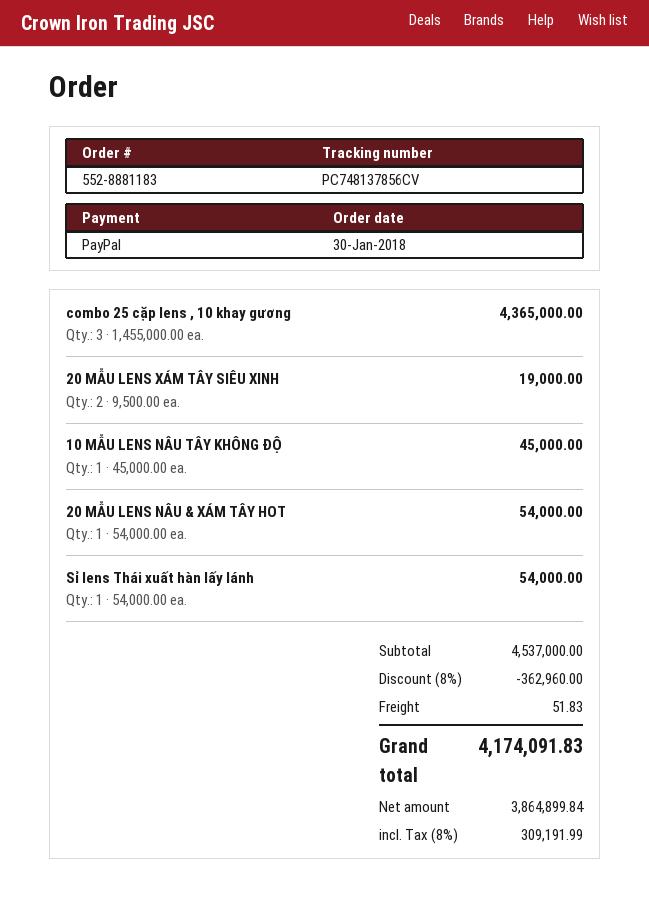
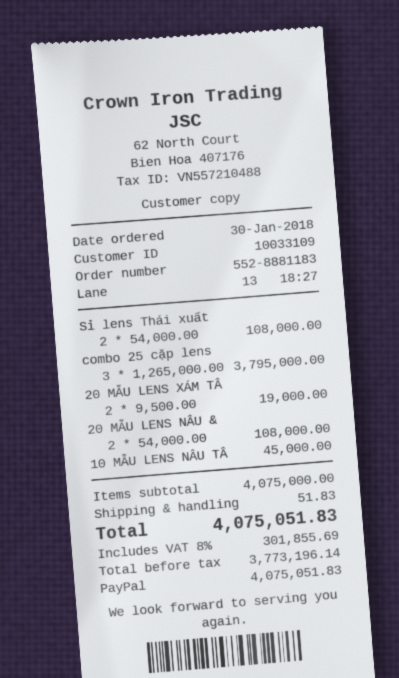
combo 25 cặp lens , 10 khay gương: 3 x 1455000.00 = 4365000.00 -> 3 x 1265000.00 = 3795000.00
20 MẪU LENS NÂU & XÁM TÂY HOT: 1 x 54000.00 = 54000.00 -> 2 x 54000.00 = 108000.00
Sỉ lens Thái xuất hàn lấy lánh: 1 x 54000.00 = 54000.00 -> 2 x 54000.00 = 108000.00
subtotal: 4537000.00 -> 4075000.00
discount: 8% = 362960.00 -> none
net: 3864899.84 -> 3773196.14
tax: 8% = 309191.99 -> 8% = 301855.69
total: 4174091.83 -> 4075051.83

